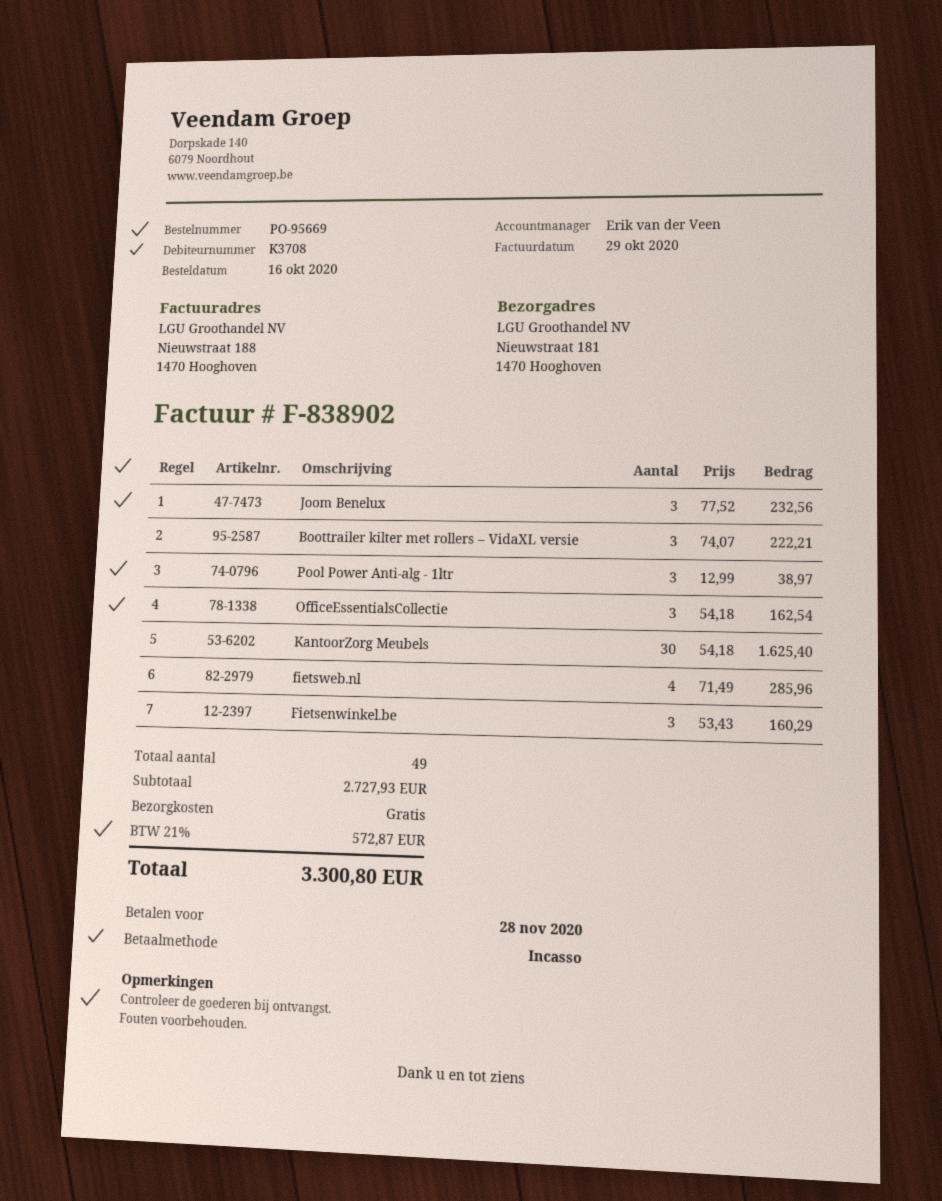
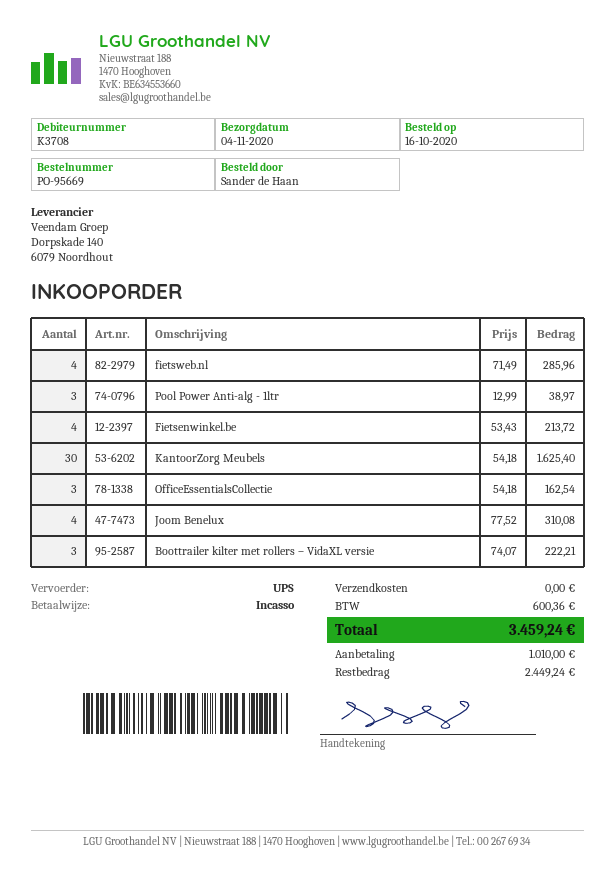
Joom Benelux: 3 x 77.52 = 232.56 -> 4 x 77.52 = 310.08
Fietsenwinkel.be: 3 x 53.43 = 160.29 -> 4 x 53.43 = 213.72
tax: 572.87 -> 600.36
total: 3300.80 -> 3459.24

